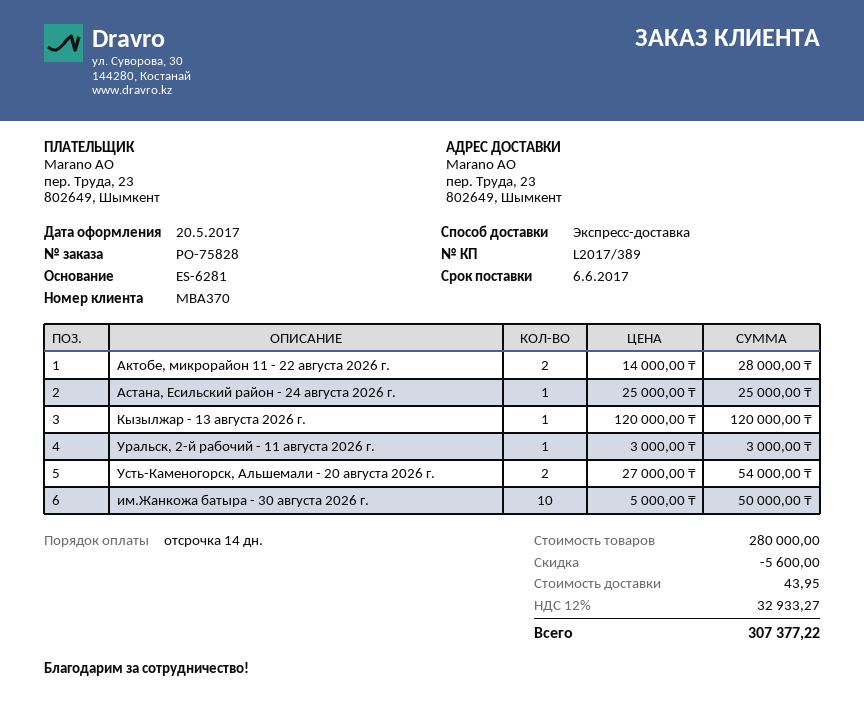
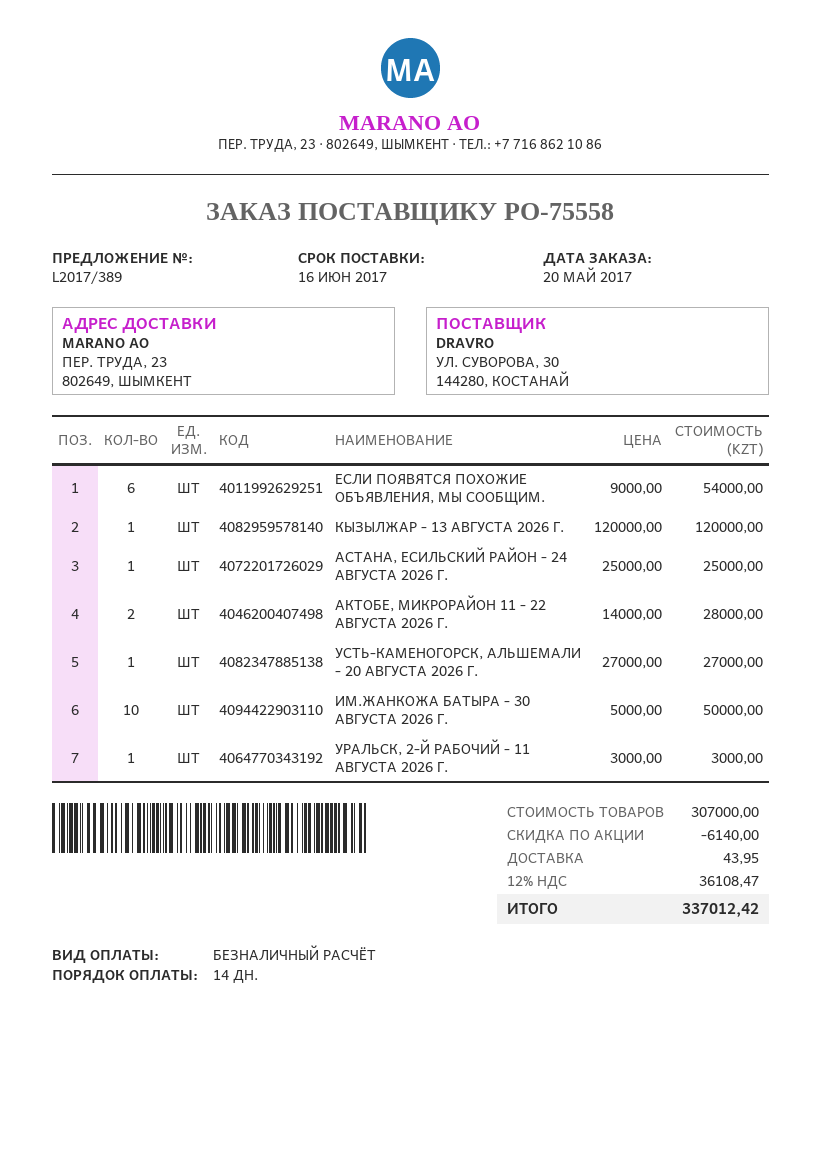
order number: PO-75828 -> PO-75558
delivery date: 2017-06-06 -> 2017-06-16
Усть-Каменогорск, Альшемали - 20 августа 2026 г.: 2 x 27000.00 = 54000.00 -> 1 x 27000.00 = 27000.00
ЕСЛИ ПОЯВЯТСЯ ПОХОЖИЕ ОБЪЯВЛЕНИЯ, МЫ СООБЩИМ.: none -> 6 x 9000.00 = 54000.00
subtotal: 280000.00 -> 307000.00
discount: 5600.00 -> 6140.00
tax: 12% = 32933.27 -> 12% = 36108.47
total: 307377.22 -> 337012.42

